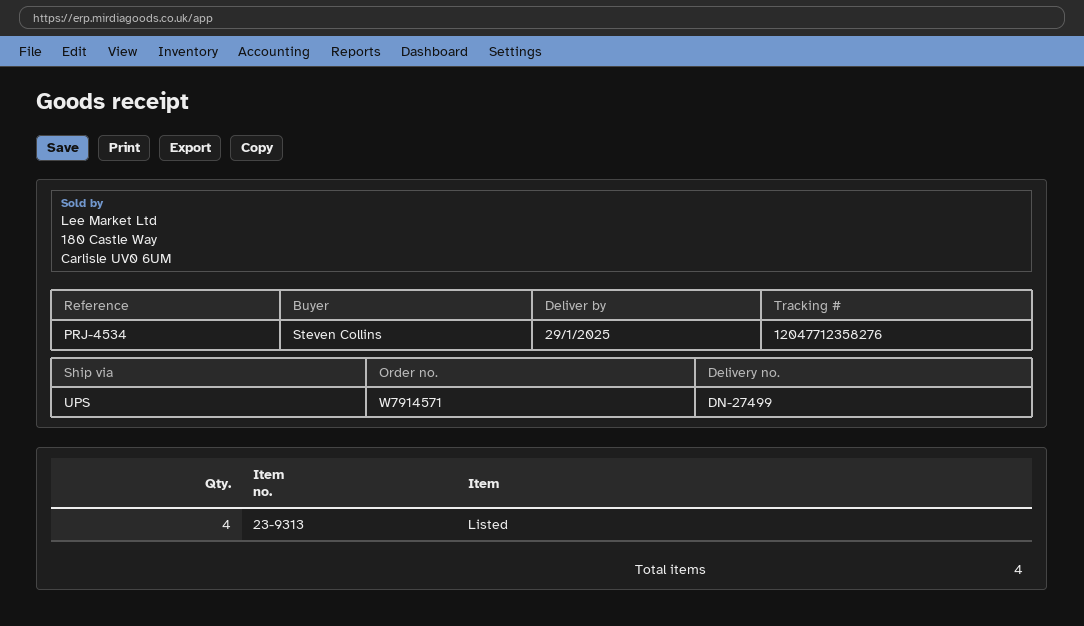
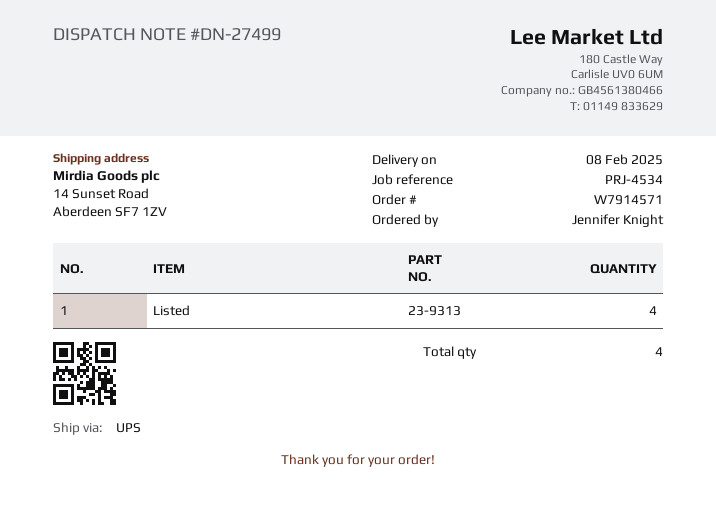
delivery date: 2025-01-29 -> 2025-02-08
ordered by: Steven Collins -> Jennifer Knight

